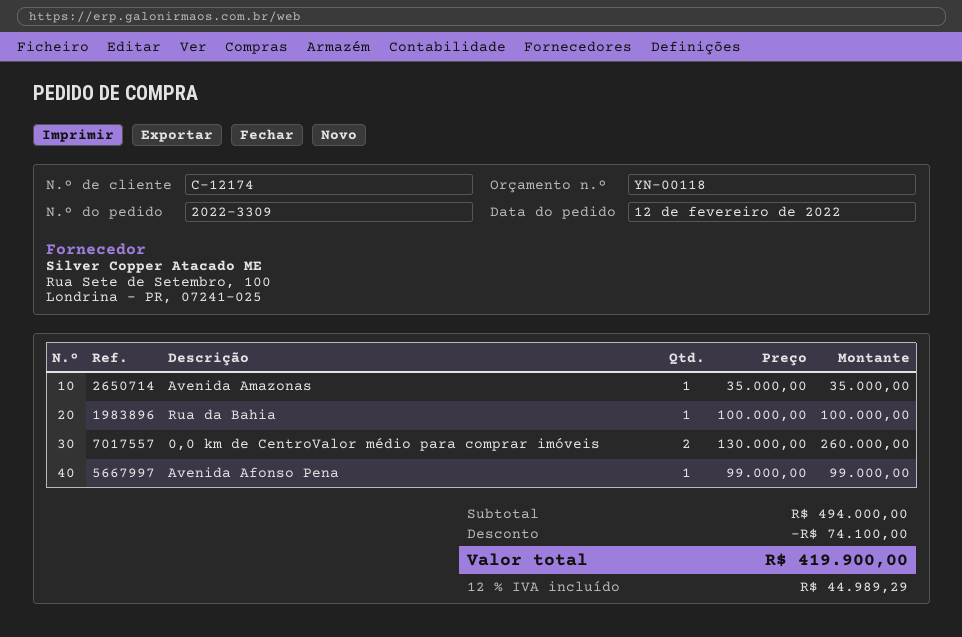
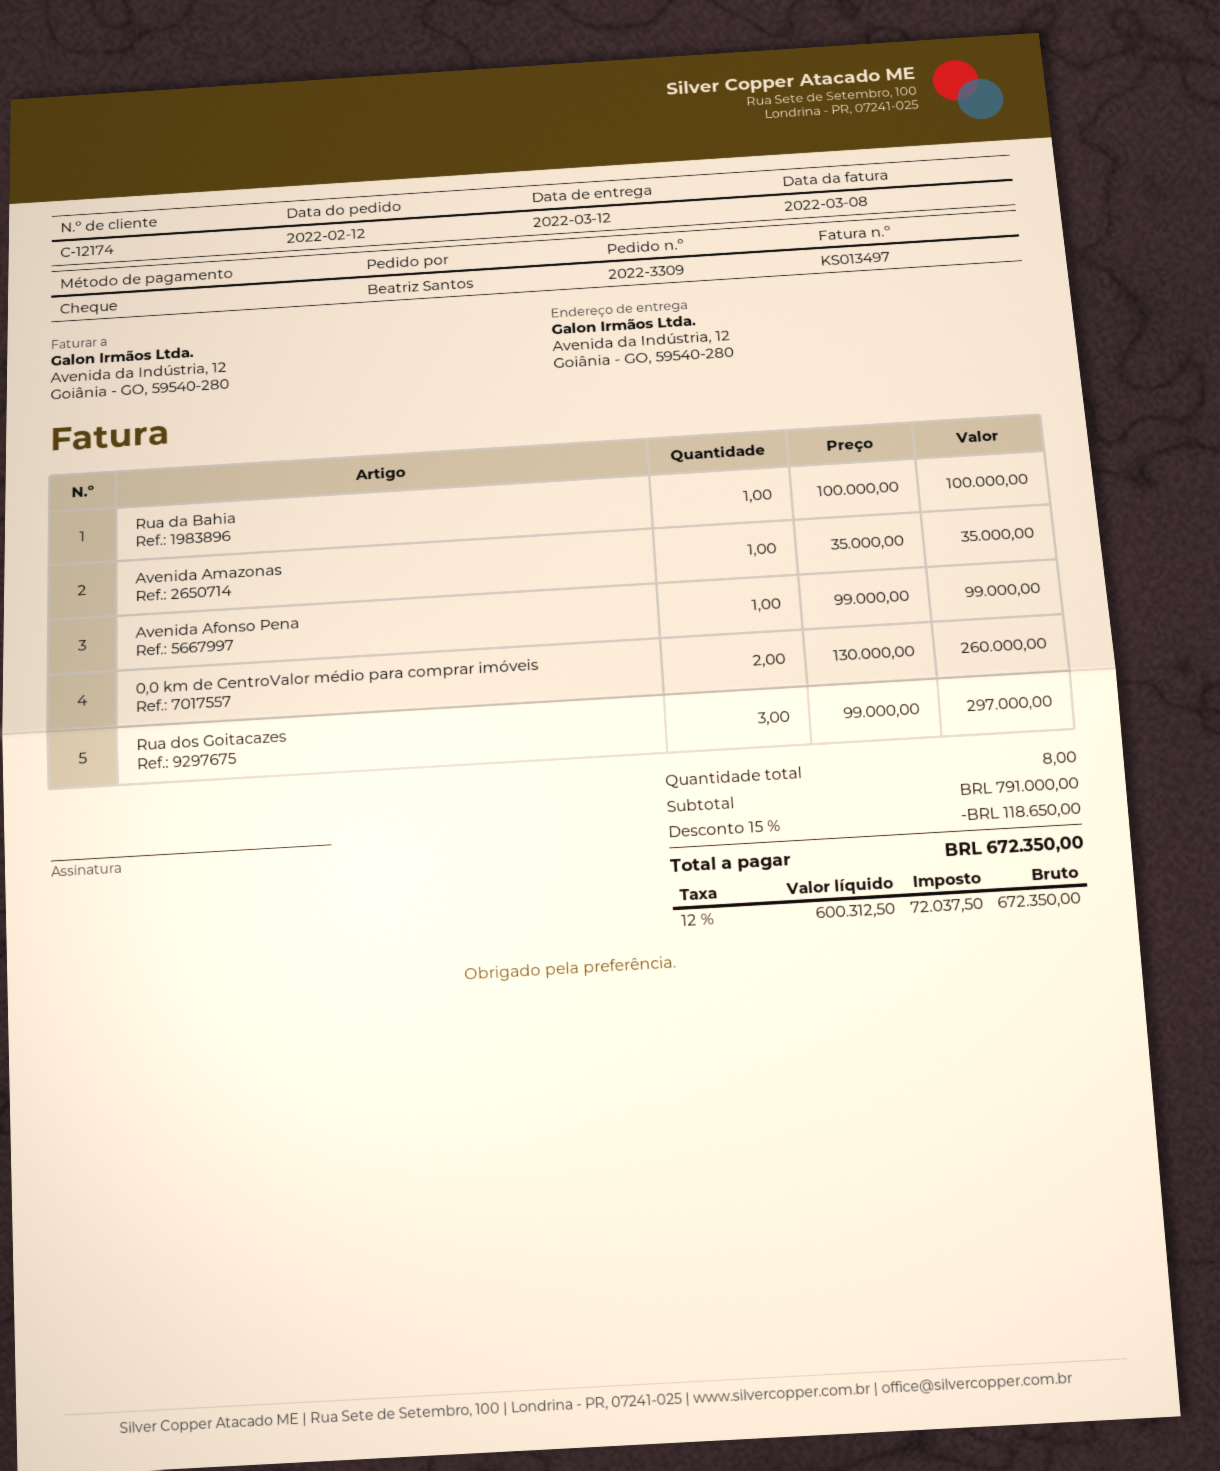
Rua dos Goitacazes: none -> 3 x 99000.00 = 297000.00
subtotal: 494000.00 -> 791000.00
discount: 74100.00 -> 118650.00
tax: 12% = 44989.29 -> 12% = 72037.50
total: 419900.00 -> 672350.00

